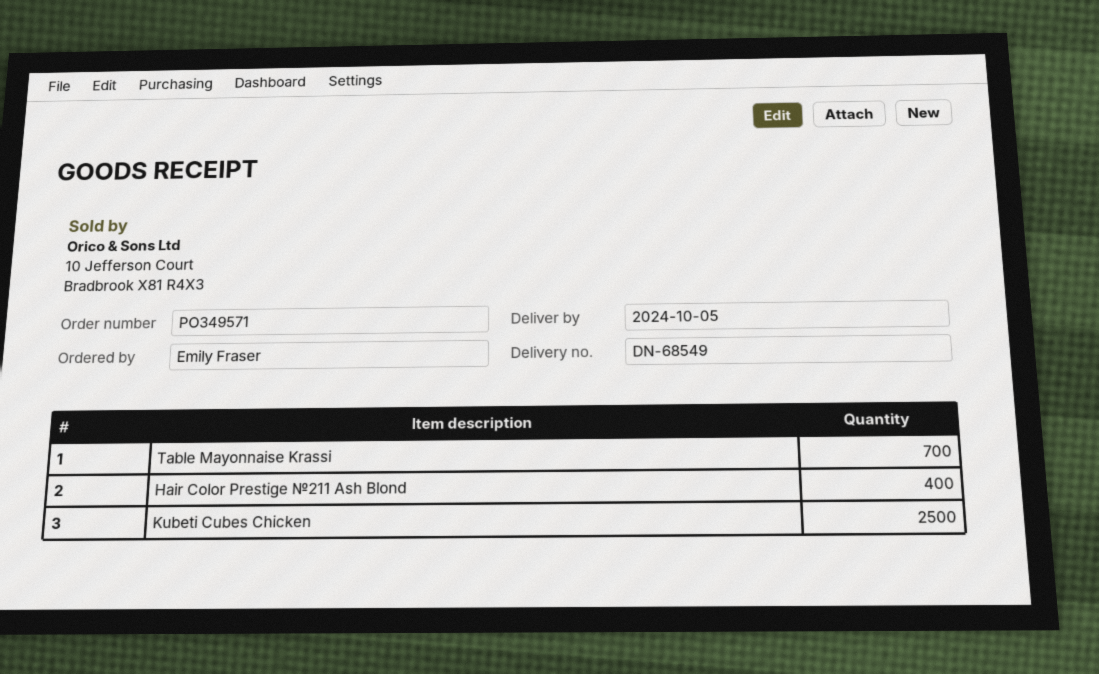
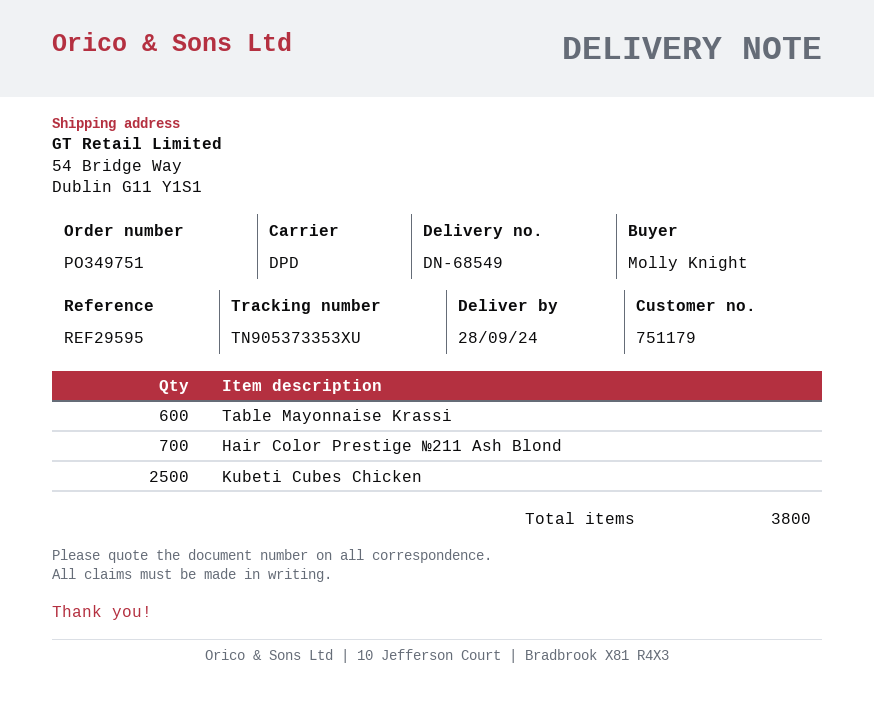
order number: PO349571 -> PO349751
delivery date: 2024-10-05 -> 2024-09-28
ordered by: Emily Fraser -> Molly Knight
Table Mayonnaise Krassi: 700 -> 600
Hair Color Prestige №211 Ash Blond: 400 -> 700

